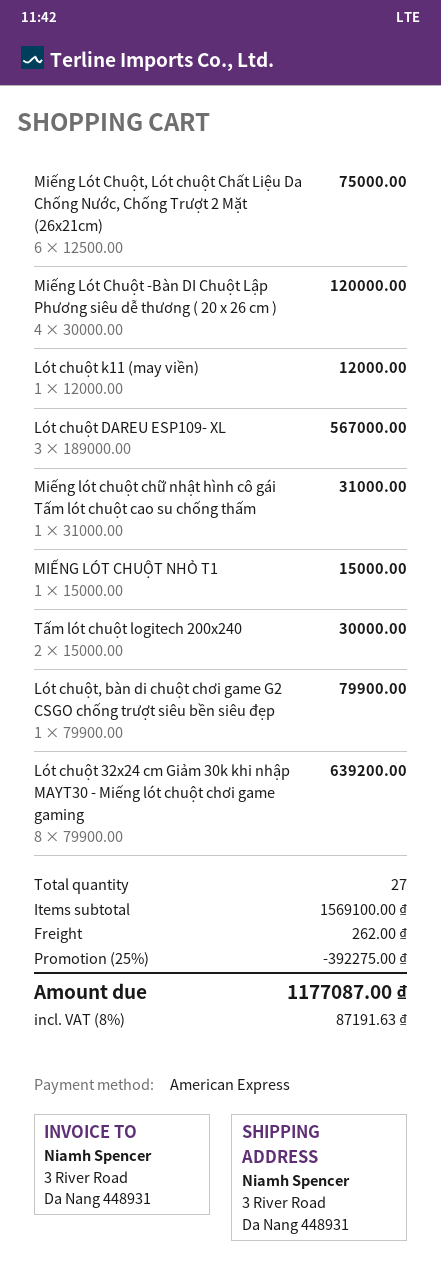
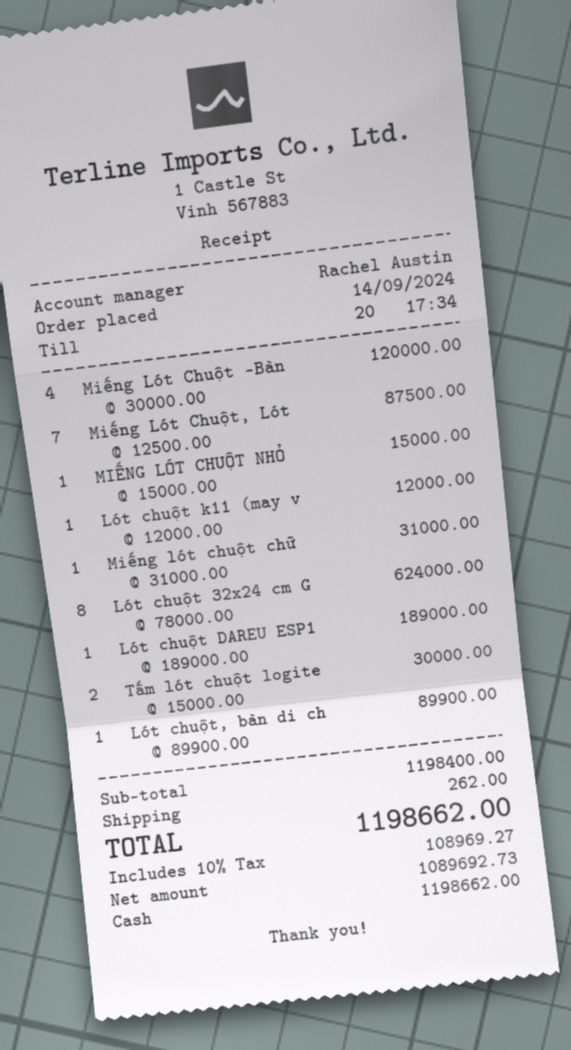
payment method: American Express -> cash
Miếng Lót Chuột, Lót chuột Chất Liệu Da Chống Nước, Chống Trượt 2 Mặt (26x21cm): 6 x 12500.00 = 75000.00 -> 7 x 12500.00 = 87500.00
Lót chuột DAREU ESP109- XL: 3 x 189000.00 = 567000.00 -> 1 x 189000.00 = 189000.00
Lót chuột, bàn di chuột chơi game G2 CSGO chống trượt siêu bền siêu đẹp: 1 x 79900.00 = 79900.00 -> 1 x 89900.00 = 89900.00
Lót chuột 32x24 cm Giảm 30k khi nhập MAYT30 - Miếng lót chuột chơi game gaming: 8 x 79900.00 = 639200.00 -> 8 x 78000.00 = 624000.00
subtotal: 1569100.00 -> 1198400.00
discount: 25% = 392275.00 -> none
tax: 8% = 87191.63 -> 10% = 108969.27
total: 1177087.00 -> 1198662.00

